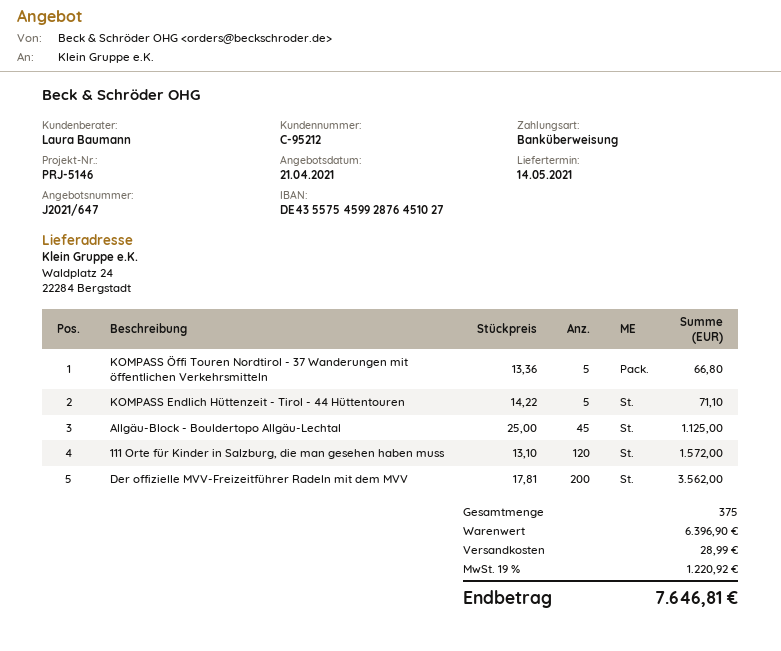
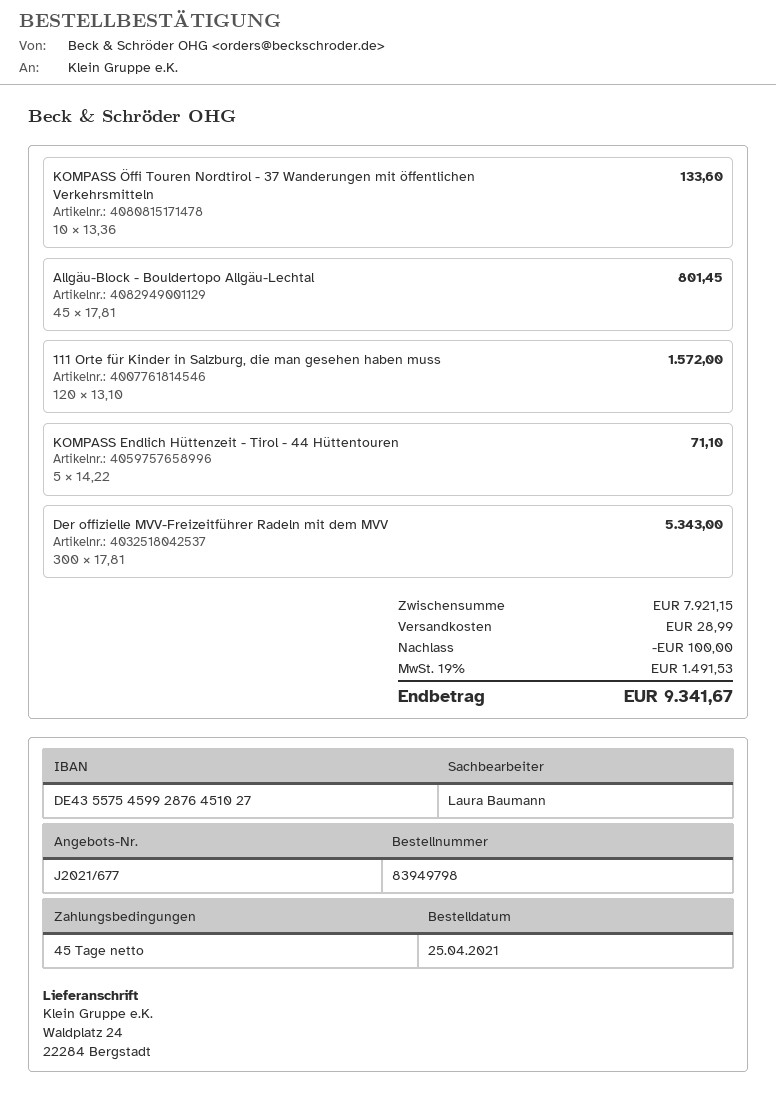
quote number: J2021/647 -> J2021/677
KOMPASS Öffi Touren Nordtirol - 37 Wanderungen mit öffentlichen Verkehrsmitteln: 5 x 13.36 = 66.80 -> 10 x 13.36 = 133.60
Allgäu-Block - Bouldertopo Allgäu-Lechtal: 45 x 25.00 = 1125.00 -> 45 x 17.81 = 801.45
Der offizielle MVV-Freizeitführer Radeln mit dem MVV: 200 x 17.81 = 3562.00 -> 300 x 17.81 = 5343.00
subtotal: 6396.90 -> 7921.15
discount: none -> 100.00
tax: 19% = 1220.92 -> 19% = 1491.53
total: 7646.81 -> 9341.67

